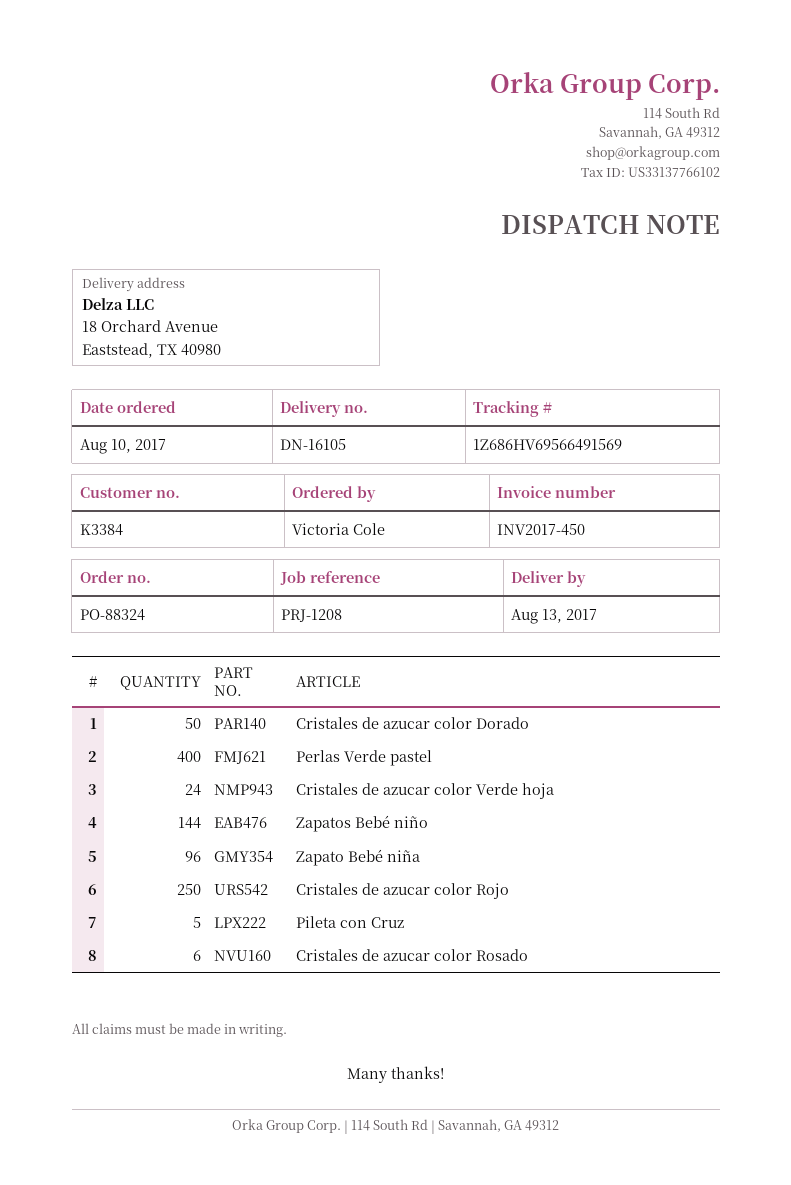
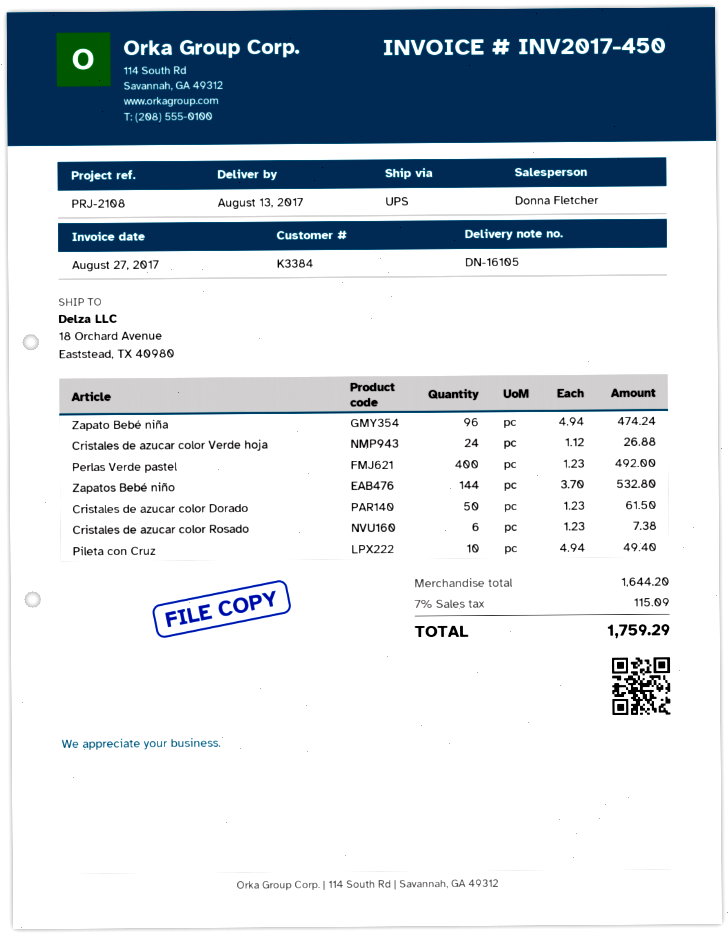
reference: PRJ-1208 -> PRJ-2108
Cristales de azucar color Rojo: 250 -> none
Pileta con Cruz: 5 -> 10

